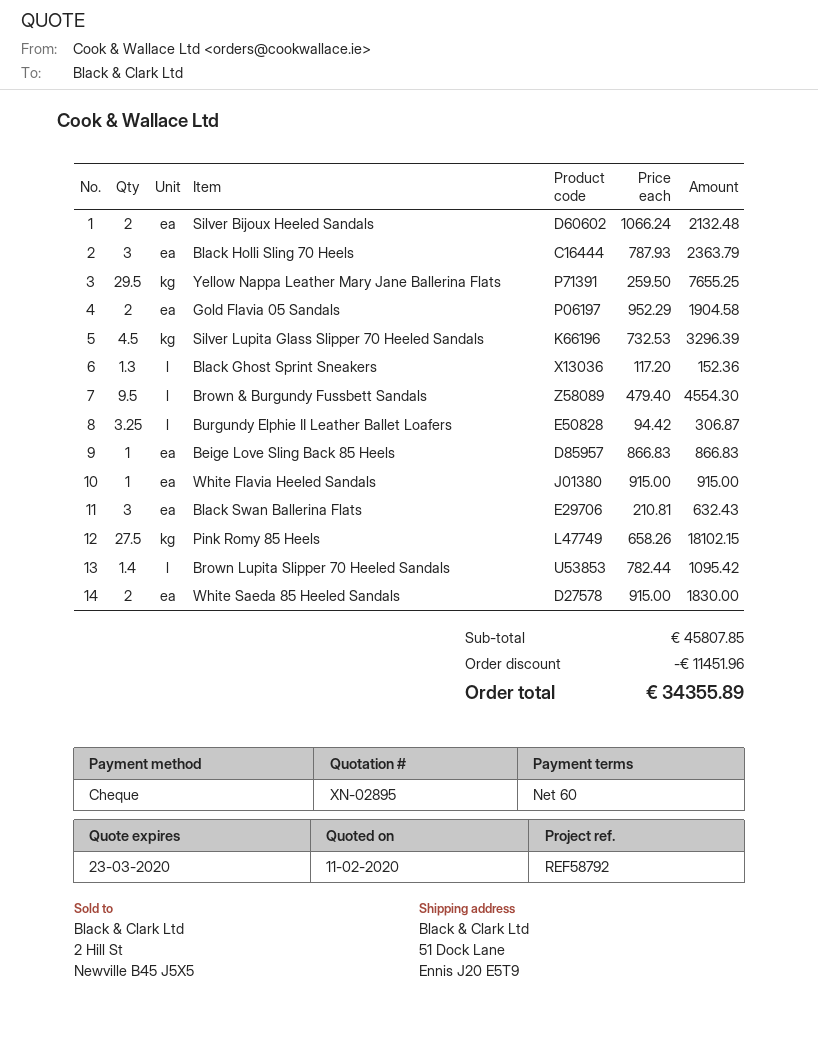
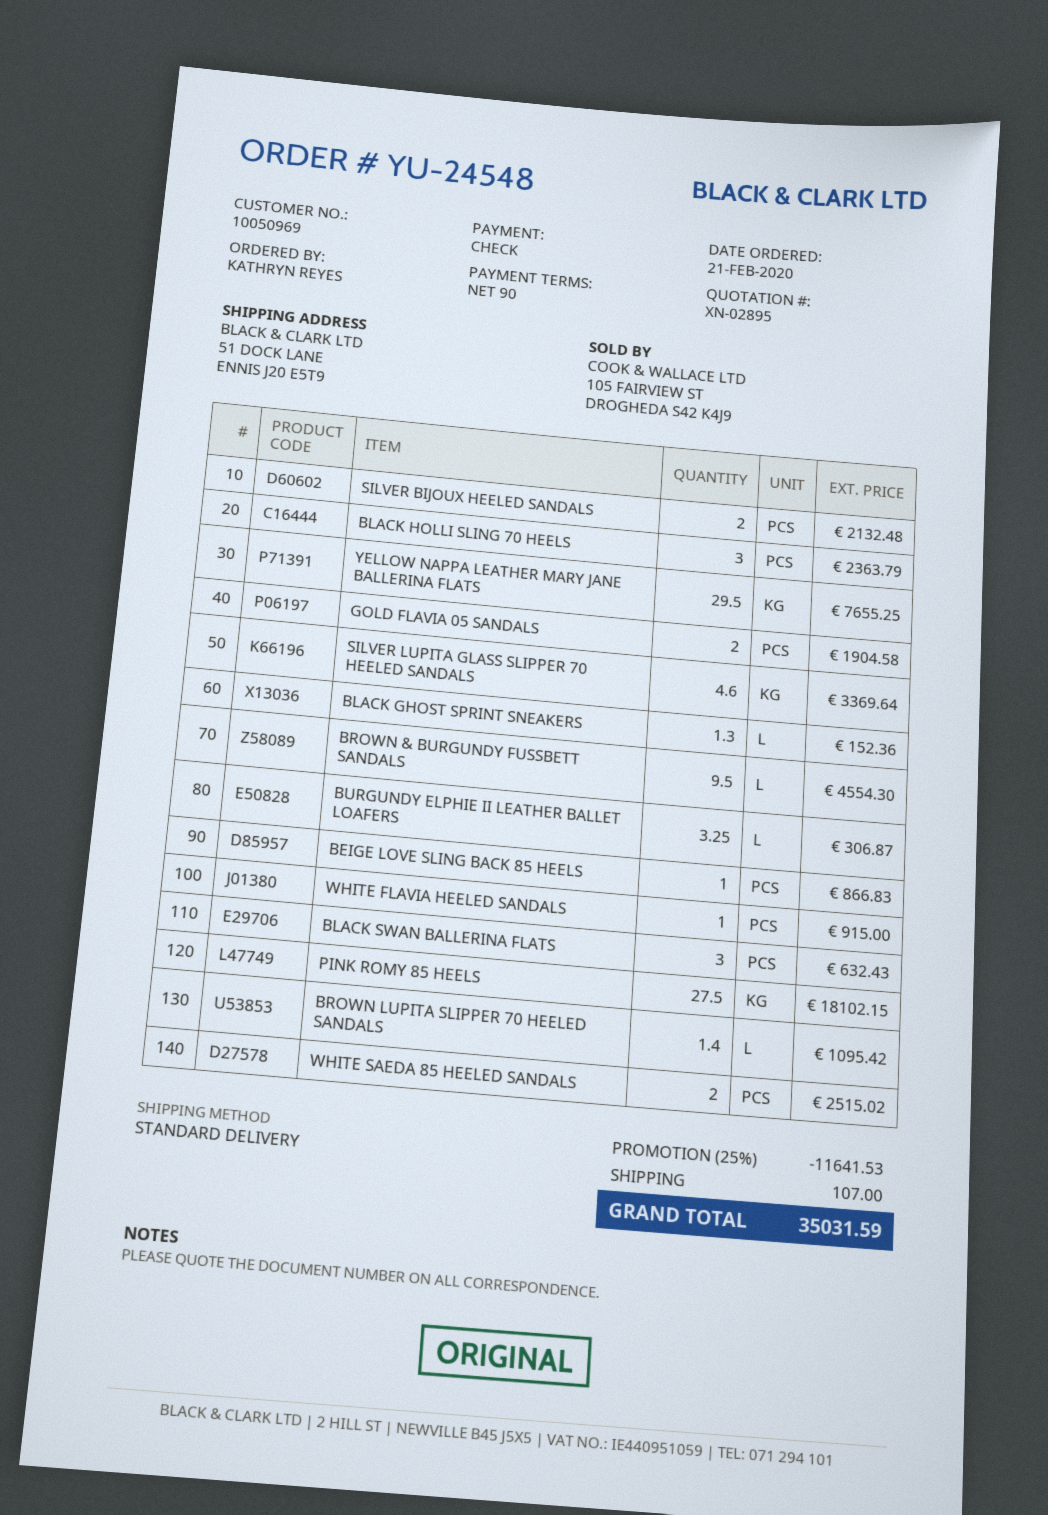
payment terms: 60 days -> 90 days
Silver Lupita Glass Slipper 70 Heeled Sandals: 4.5 for 3296.39 -> 4.6 for 3369.64
White Saeda 85 Heeled Sandals: 2 for 1830.00 -> 2 for 2515.02
discount: 11451.96 -> 11641.53
shipping: none -> 107.00
total: 34355.89 -> 35031.59

